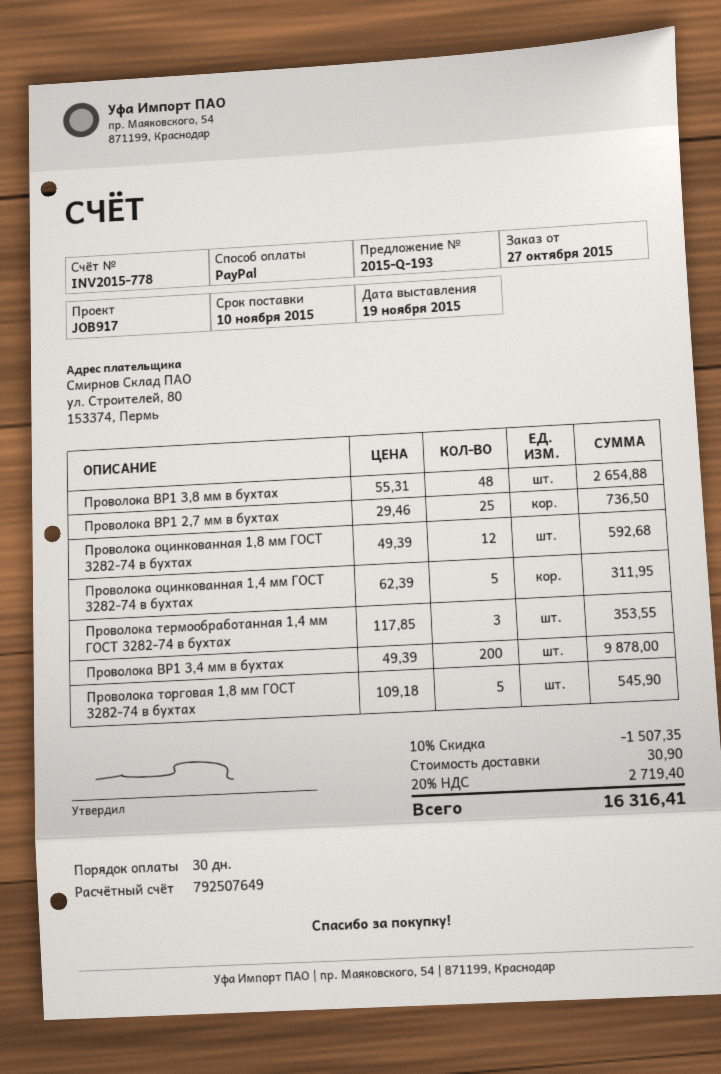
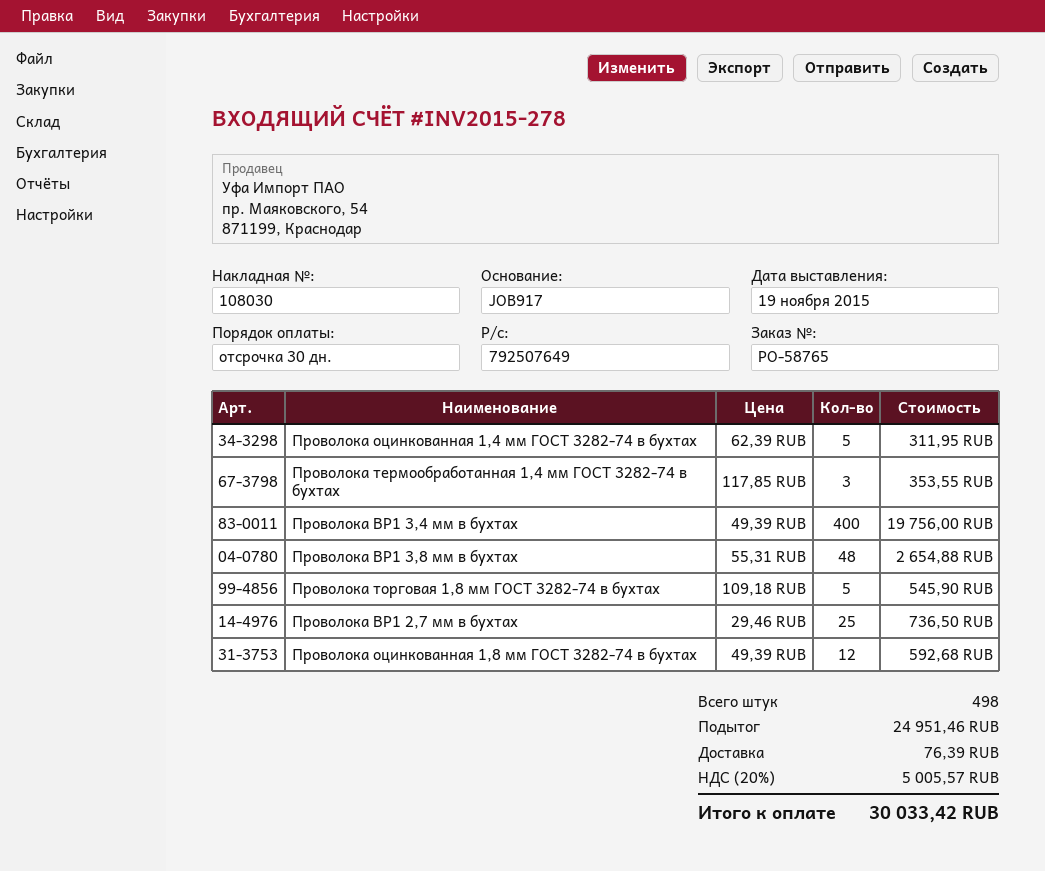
invoice number: INV2015-778 -> INV2015-278
Проволока ВР1 3,4 мм в бухтах: 200 x 49.39 = 9878.00 -> 400 x 49.39 = 19756.00
discount: 10% = 1507.35 -> none
shipping: 30.90 -> 76.39
tax: 20% = 2719.40 -> 20% = 5005.57
total: 16316.41 -> 30033.42

